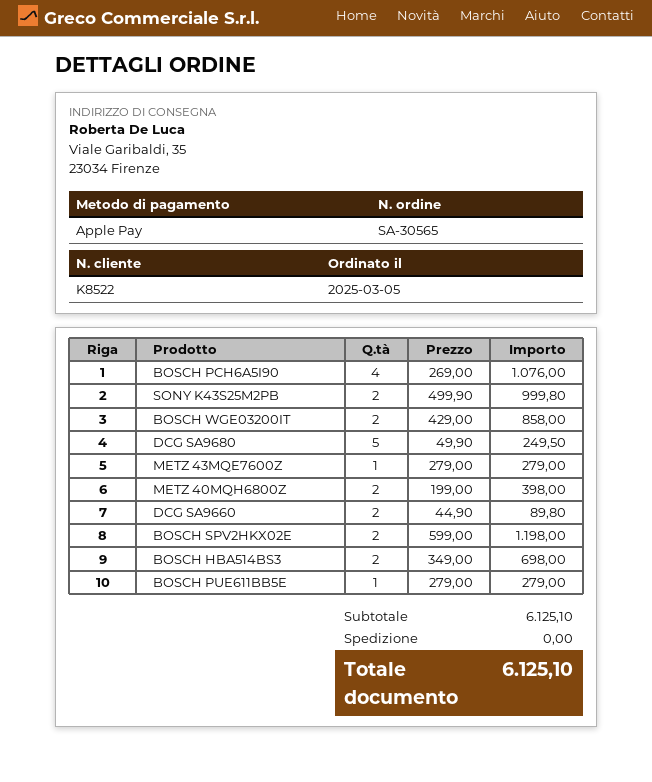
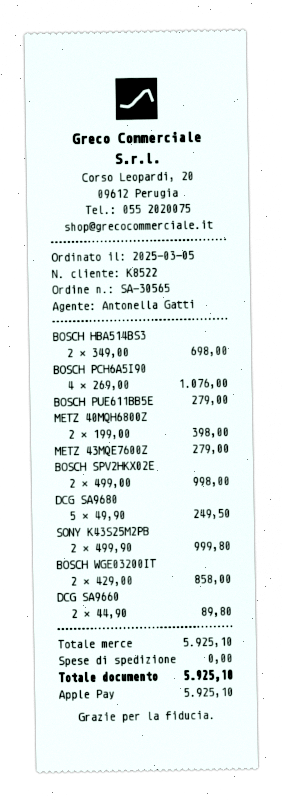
BOSCH SPV2HKX02E: 2 x 599.00 = 1198.00 -> 2 x 499.00 = 998.00
subtotal: 6125.10 -> 5925.10
total: 6125.10 -> 5925.10

